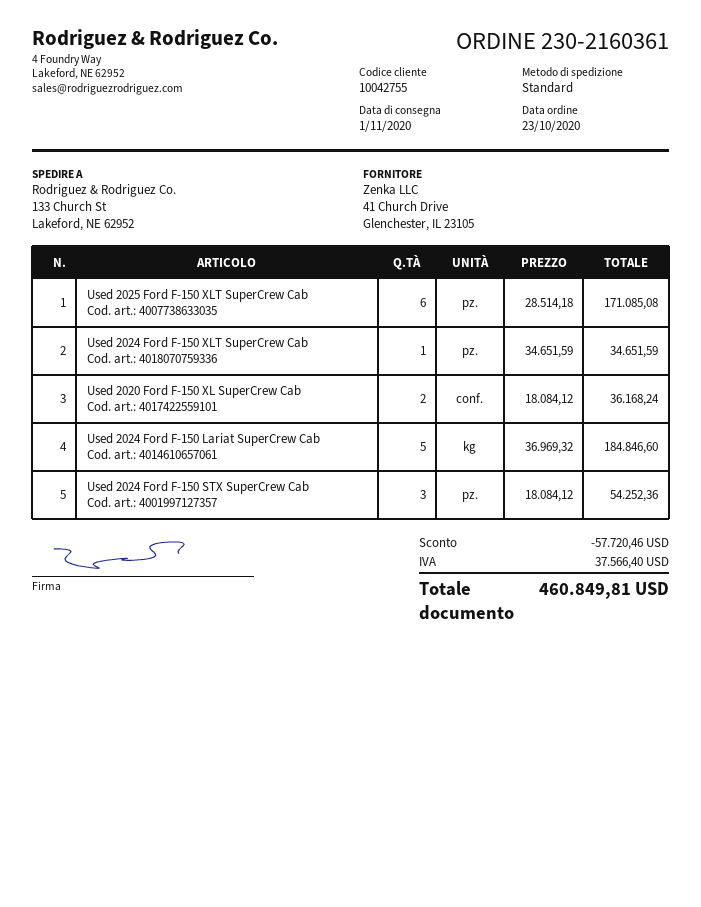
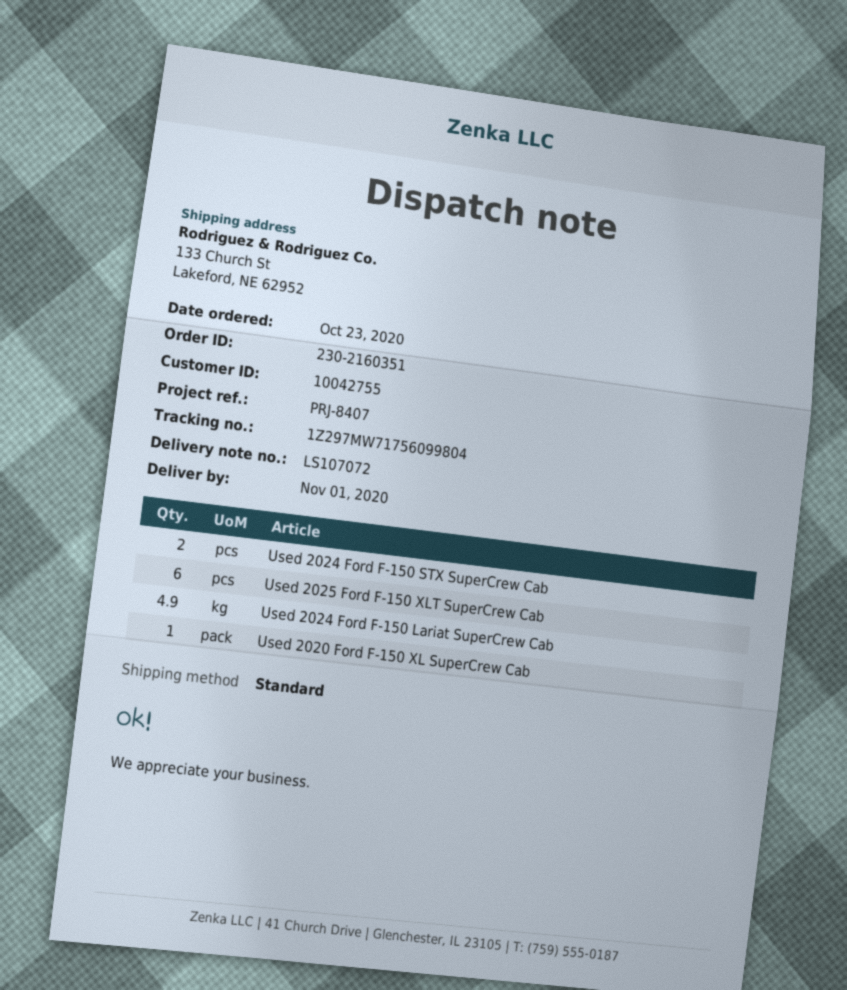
order number: 230-2160361 -> 230-2160351
Used 2024 Ford F-150 XLT SuperCrew Cab: 1 -> none
Used 2020 Ford F-150 XL SuperCrew Cab: 2 -> 1
Used 2024 Ford F-150 Lariat SuperCrew Cab: 5 -> 4.9
Used 2024 Ford F-150 STX SuperCrew Cab: 3 -> 2

